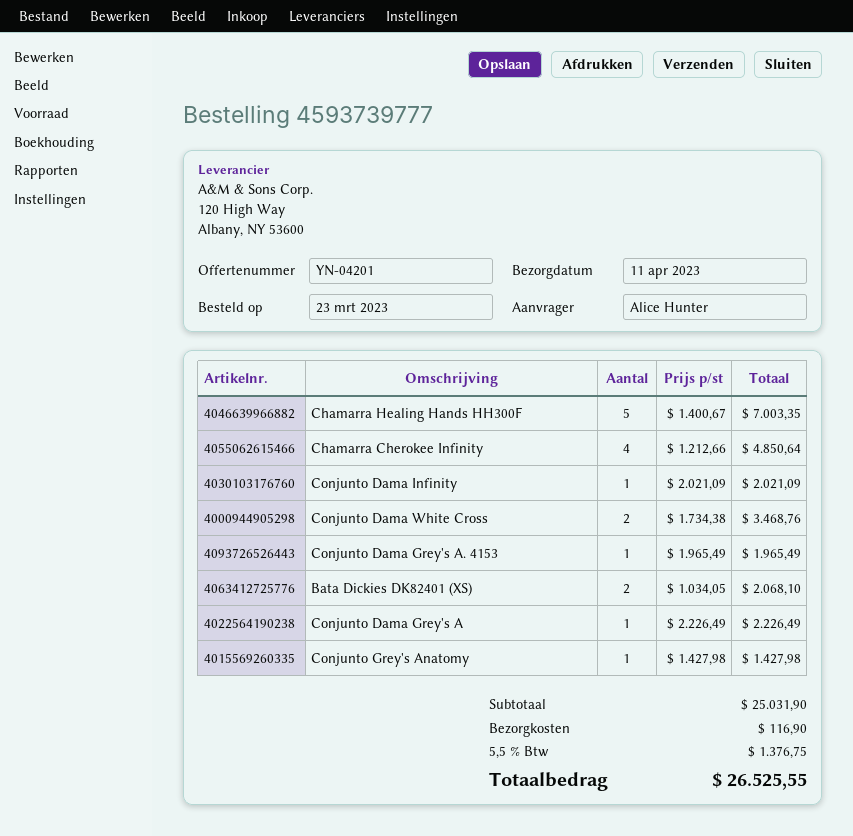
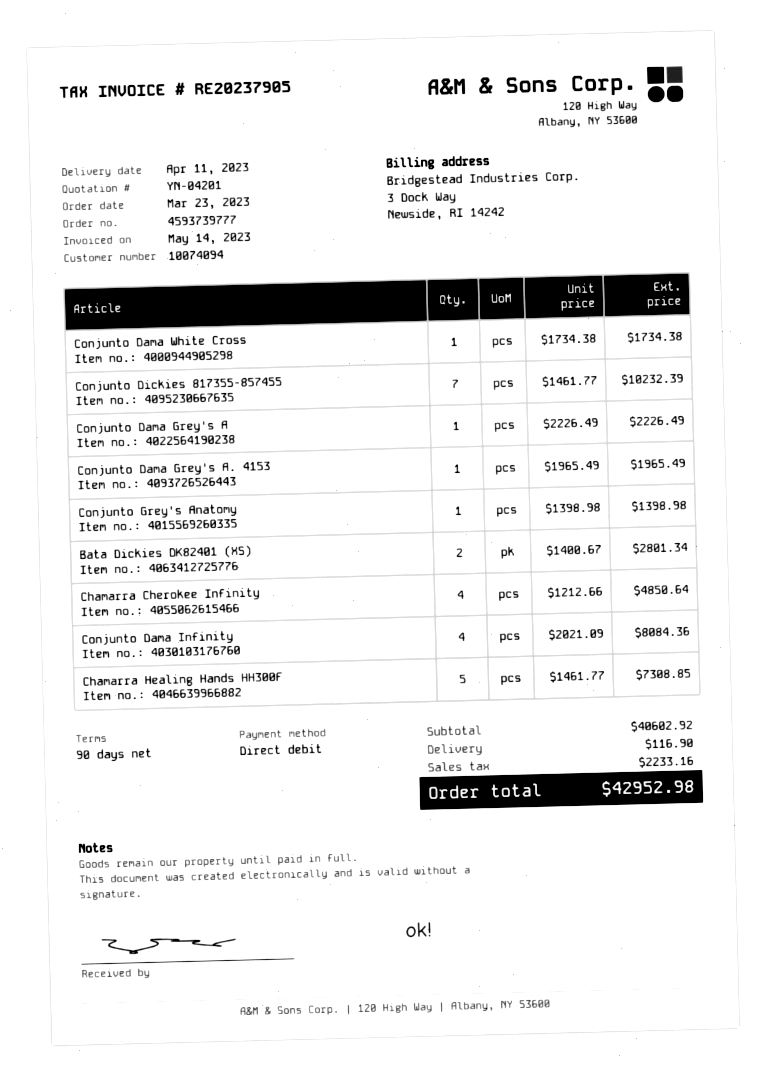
Chamarra Healing Hands HH300F: 5 x 1400.67 = 7003.35 -> 5 x 1461.77 = 7308.85
Conjunto Dama Infinity: 1 x 2021.09 = 2021.09 -> 4 x 2021.09 = 8084.36
Conjunto Dama White Cross: 2 x 1734.38 = 3468.76 -> 1 x 1734.38 = 1734.38
Bata Dickies DK82401 (XS): 2 x 1034.05 = 2068.10 -> 2 x 1400.67 = 2801.34
Conjunto Grey's Anatomy: 1 x 1427.98 = 1427.98 -> 1 x 1398.98 = 1398.98
Conjunto Dickies 817355-857455: none -> 7 x 1461.77 = 10232.39
subtotal: 25031.90 -> 40602.92
tax: 1376.75 -> 2233.16
total: 26525.55 -> 42952.98

